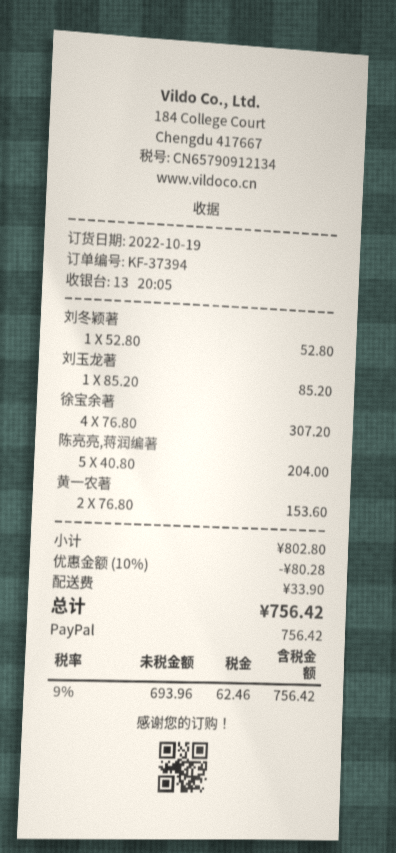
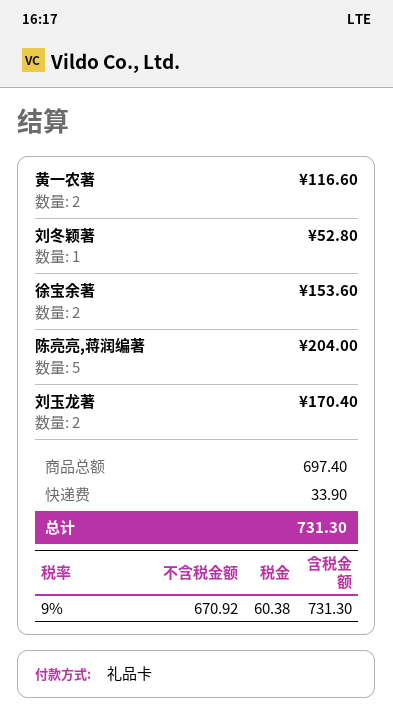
payment method: PayPal -> gift card
刘玉龙著: 1 for 85.20 -> 2 for 170.40
徐宝余著: 4 for 307.20 -> 2 for 153.60
黄一农著: 2 for 153.60 -> 2 for 116.60
subtotal: 802.80 -> 697.40
discount: 10% = 80.28 -> none
net: 693.96 -> 670.92
tax: 9% = 62.46 -> 9% = 60.38
total: 756.42 -> 731.30

